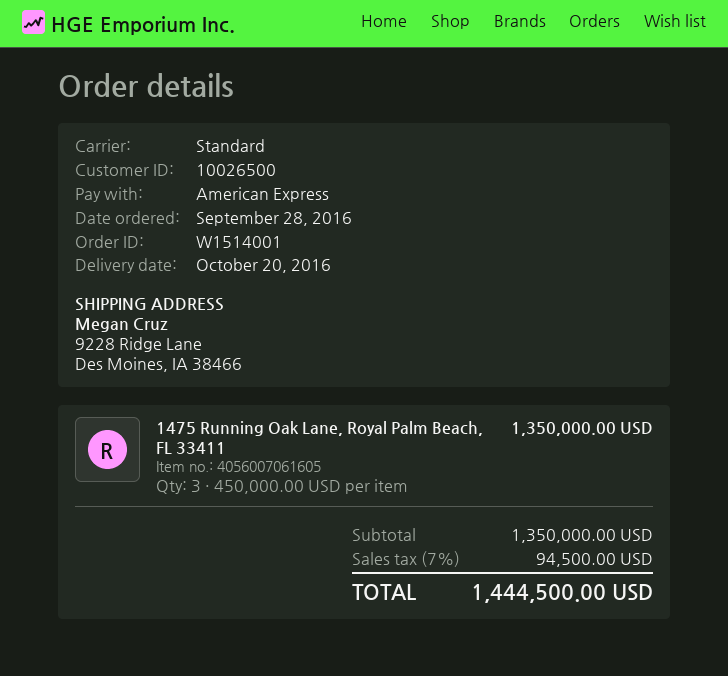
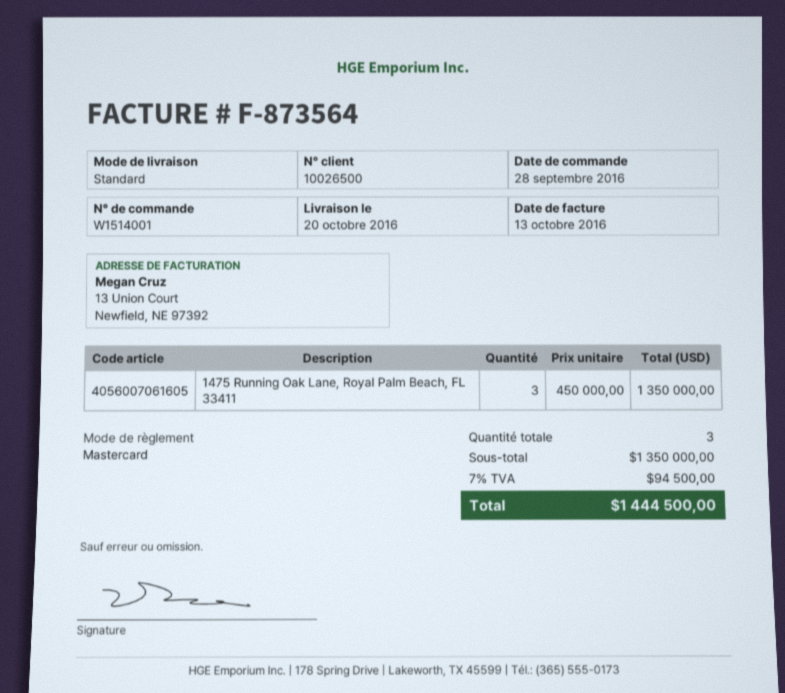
payment method: American Express -> Mastercard

